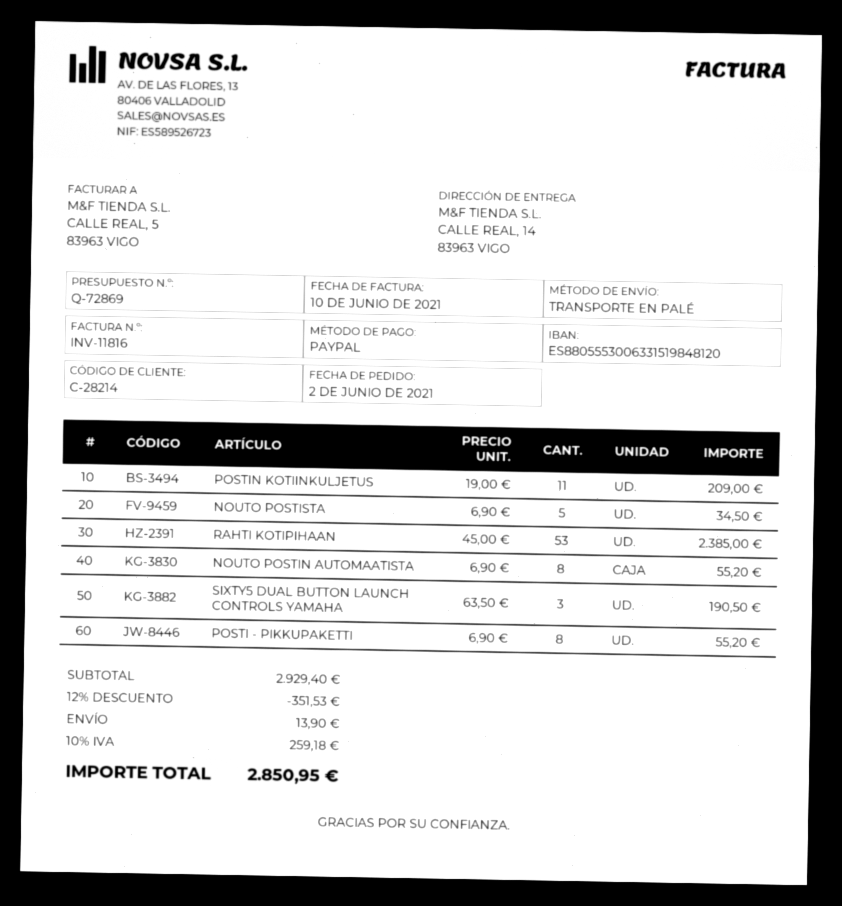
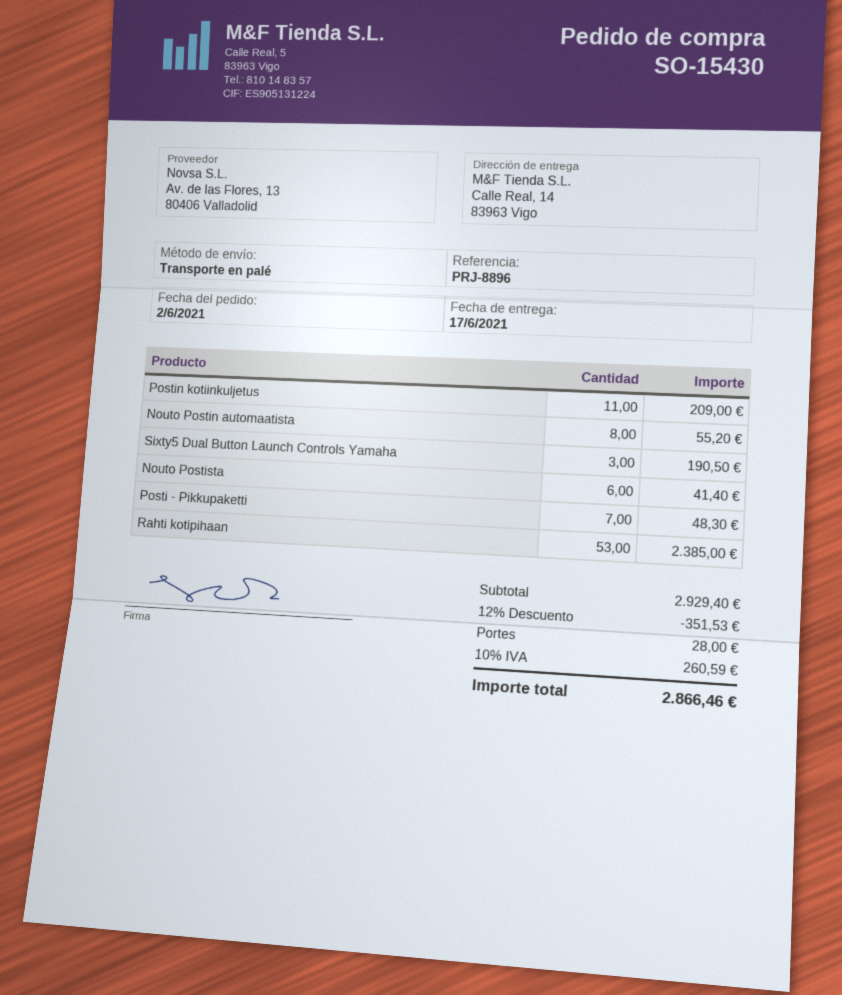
NOUTO POSTISTA: 5 for 34.50 -> 6 for 41.40
POSTI - PIKKUPAKETTI: 8 for 55.20 -> 7 for 48.30
shipping: 13.90 -> 28.00
tax: 10% = 259.18 -> 10% = 260.59
total: 2850.95 -> 2866.46

